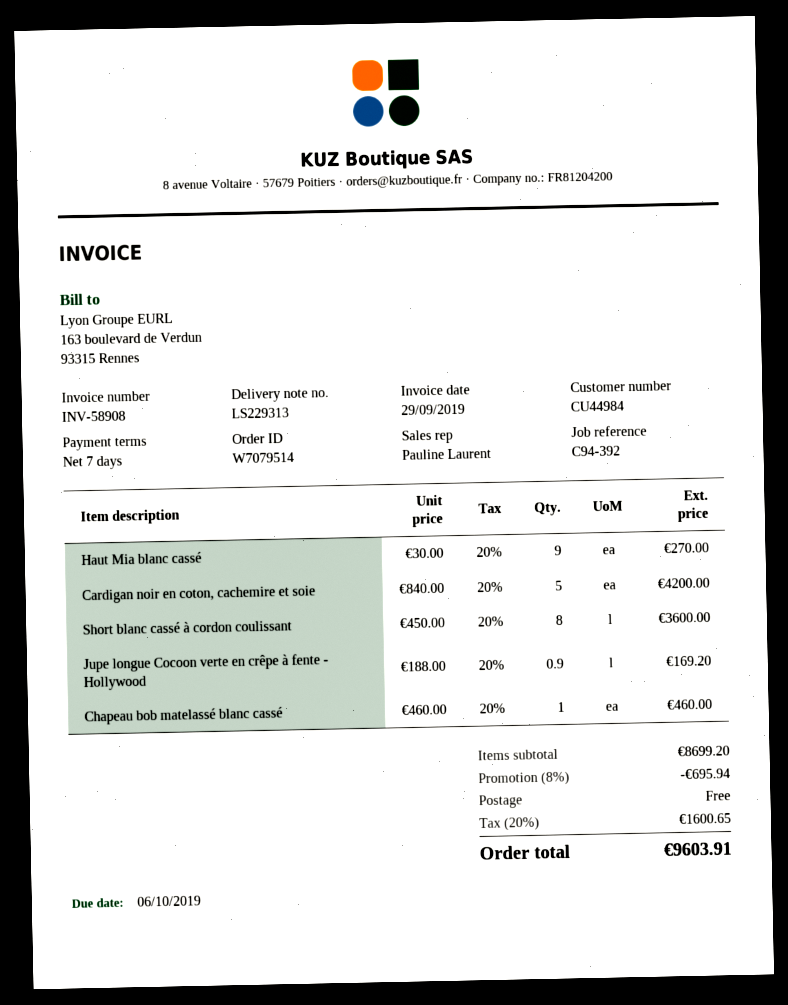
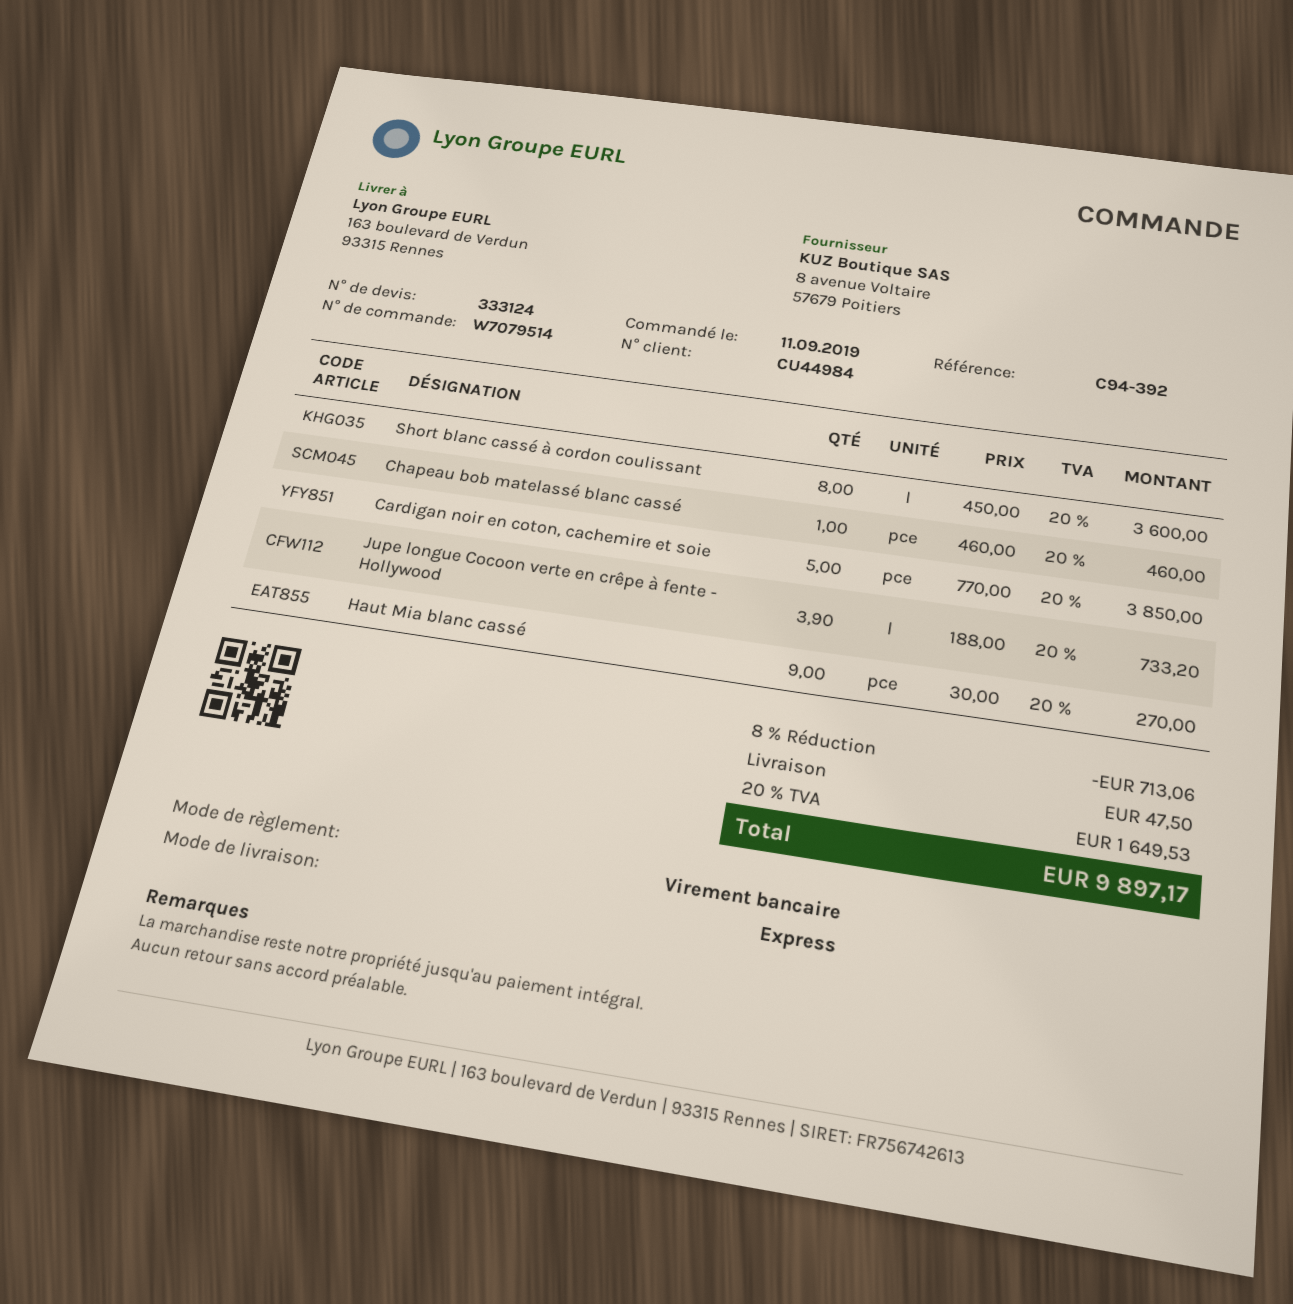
Cardigan noir en coton, cachemire et soie: 5 x 840.00 = 4200.00 -> 5 x 770.00 = 3850.00
Jupe longue Cocoon verte en crêpe à fente - Hollywood: 0.9 x 188.00 = 169.20 -> 3.9 x 188.00 = 733.20
discount: 8% = 695.94 -> 8% = 713.06
shipping: 0.00 -> 47.50
tax: 20% = 1600.65 -> 20% = 1649.53
total: 9603.91 -> 9897.17

